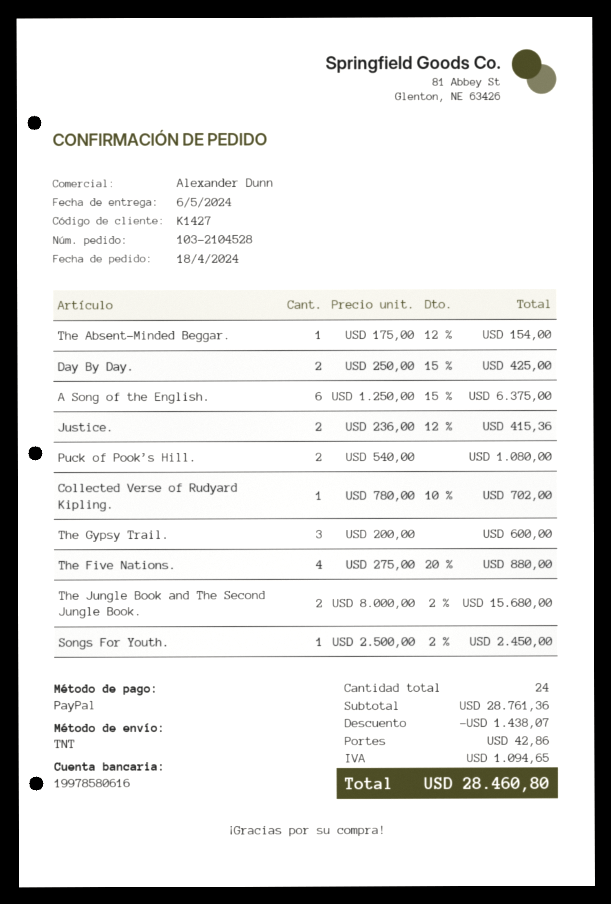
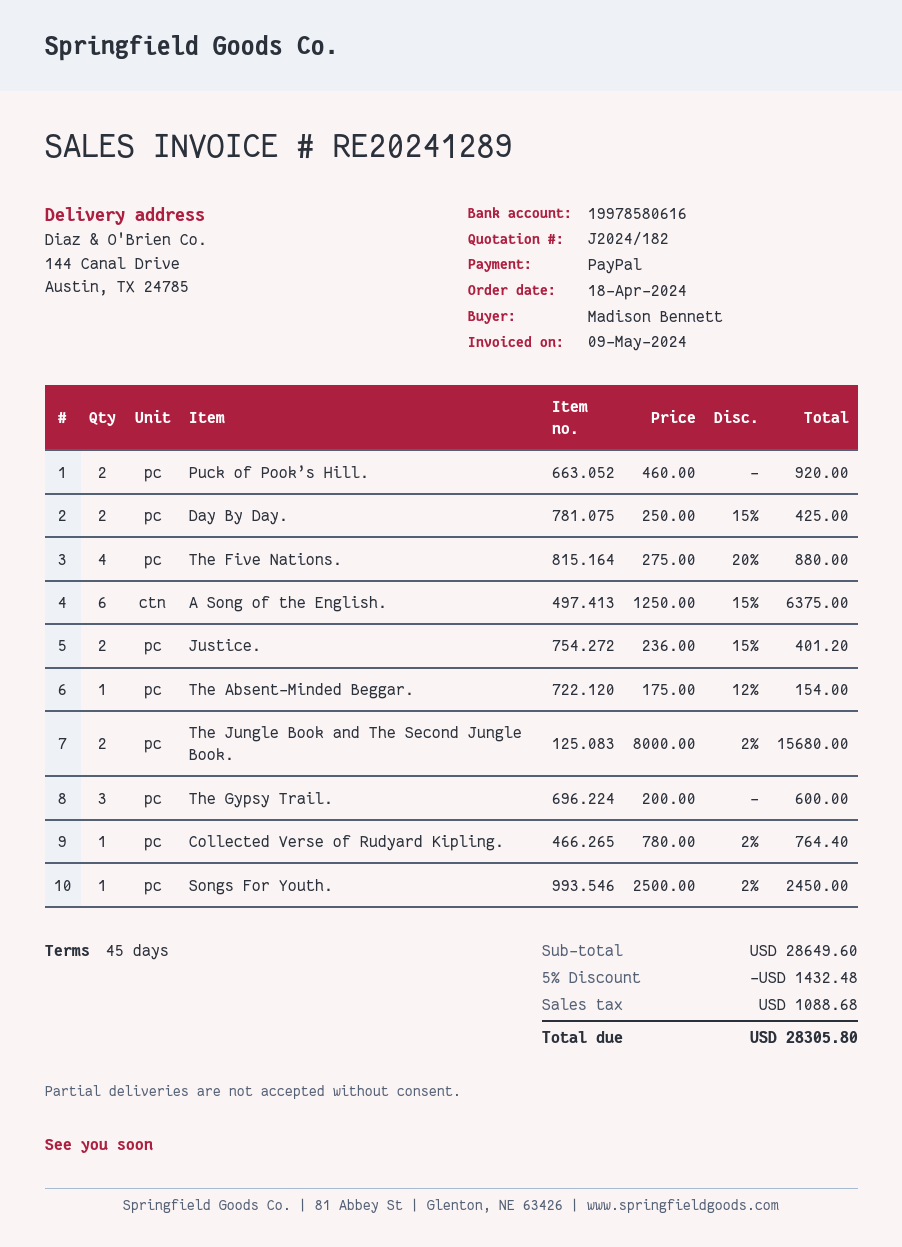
Justice.: 2 x 236.00 - 12% = 415.36 -> 2 x 236.00 - 15% = 401.20
Puck of Pook’s Hill.: 2 x 540.00 = 1080.00 -> 2 x 460.00 = 920.00
Collected Verse of Rudyard Kipling.: 1 x 780.00 - 10% = 702.00 -> 1 x 780.00 - 2% = 764.40
subtotal: 28761.36 -> 28649.60
discount: 1438.07 -> 1432.48
shipping: 42.86 -> none
tax: 1094.65 -> 1088.68
total: 28460.80 -> 28305.80

